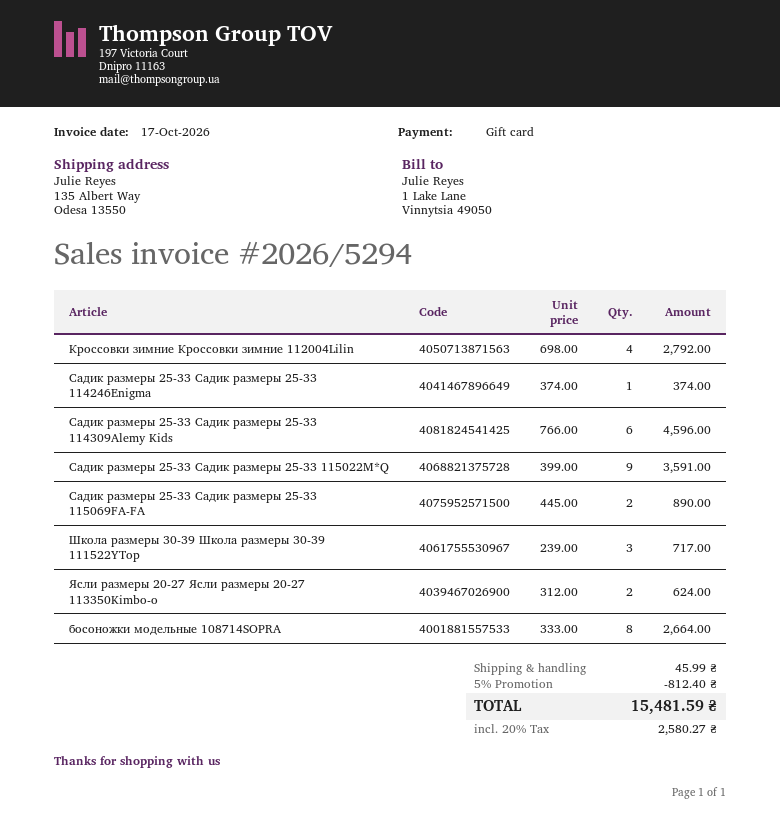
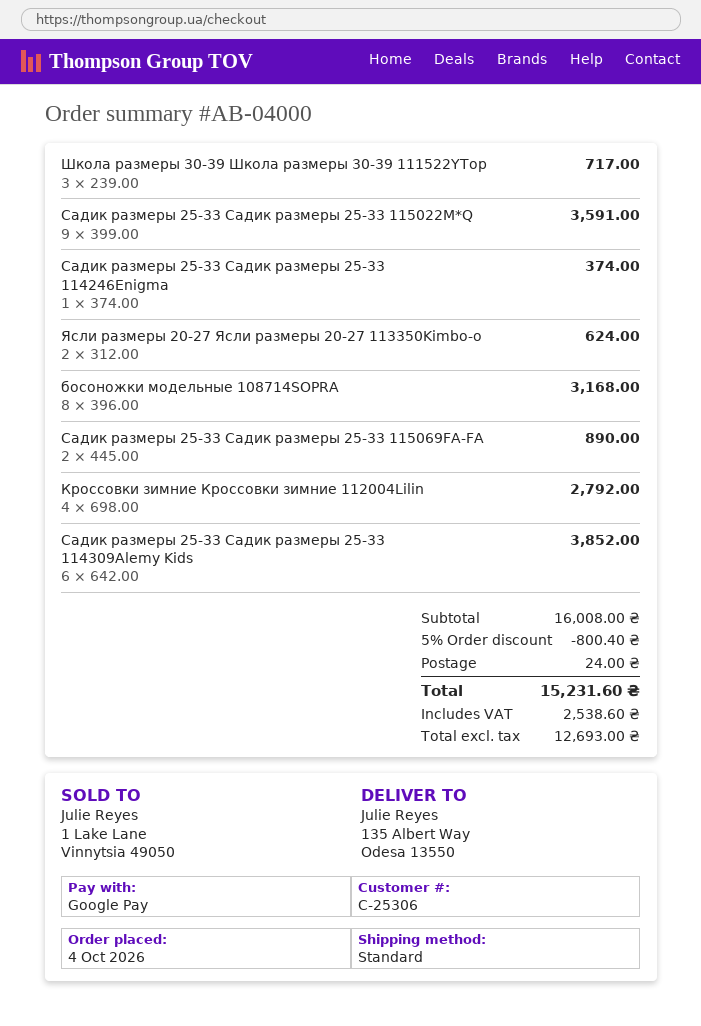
payment method: gift card -> Google Pay
Садик размеры 25-33 Садик размеры 25-33 114309Alemy Kids: 6 x 766.00 = 4596.00 -> 6 x 642.00 = 3852.00
босоножки модельные 108714SOPRA: 8 x 333.00 = 2664.00 -> 8 x 396.00 = 3168.00
discount: 5% = 812.40 -> 5% = 800.40
shipping: 45.99 -> 24.00
tax: 2580.27 -> 2538.60
total: 15481.59 -> 15231.60

